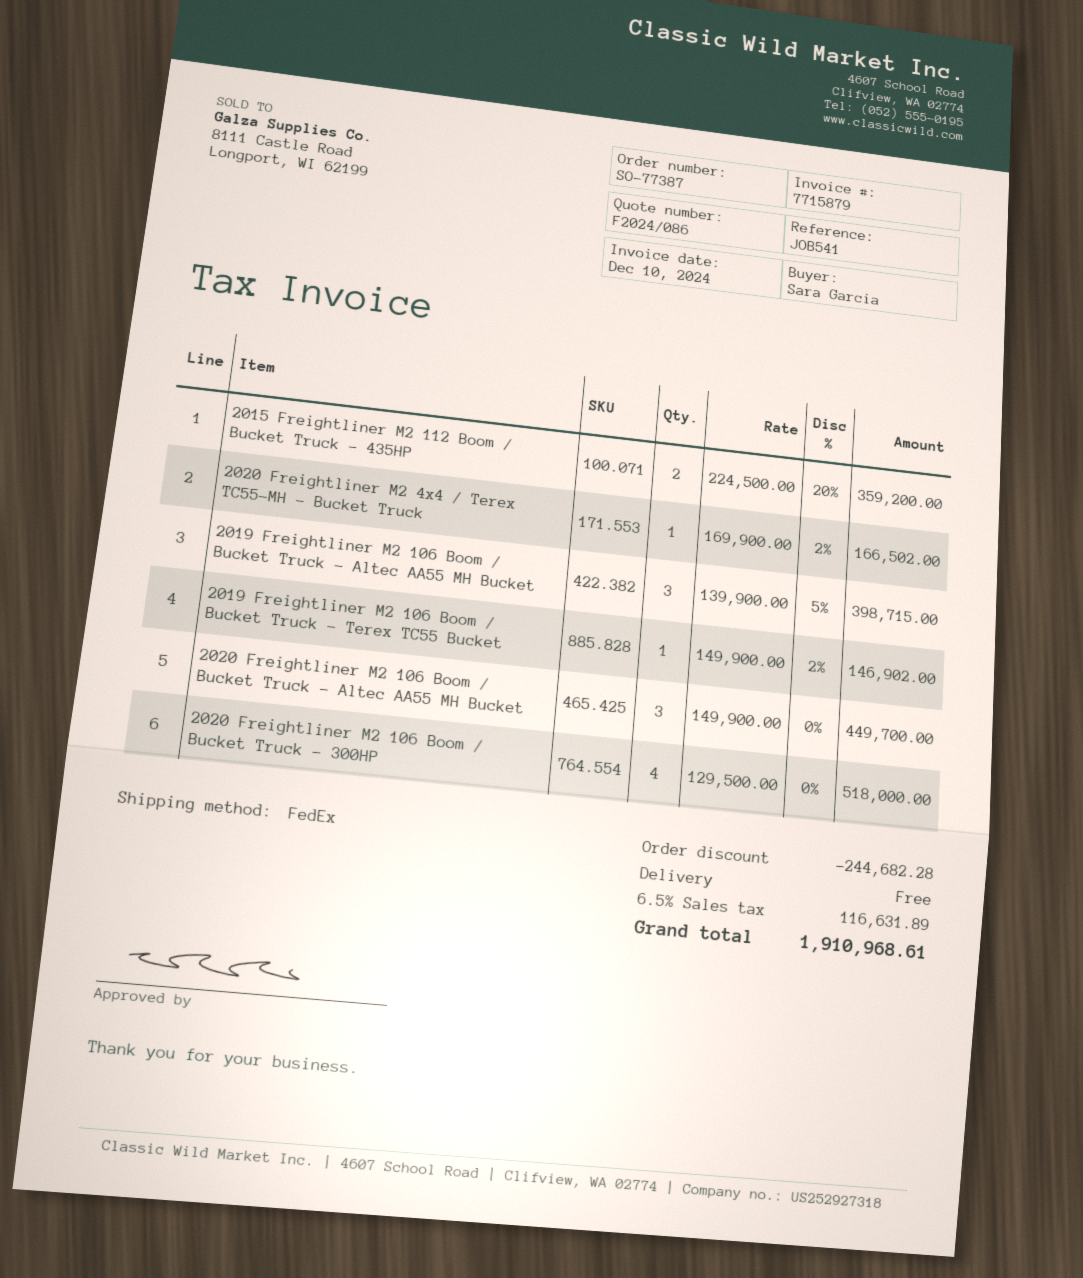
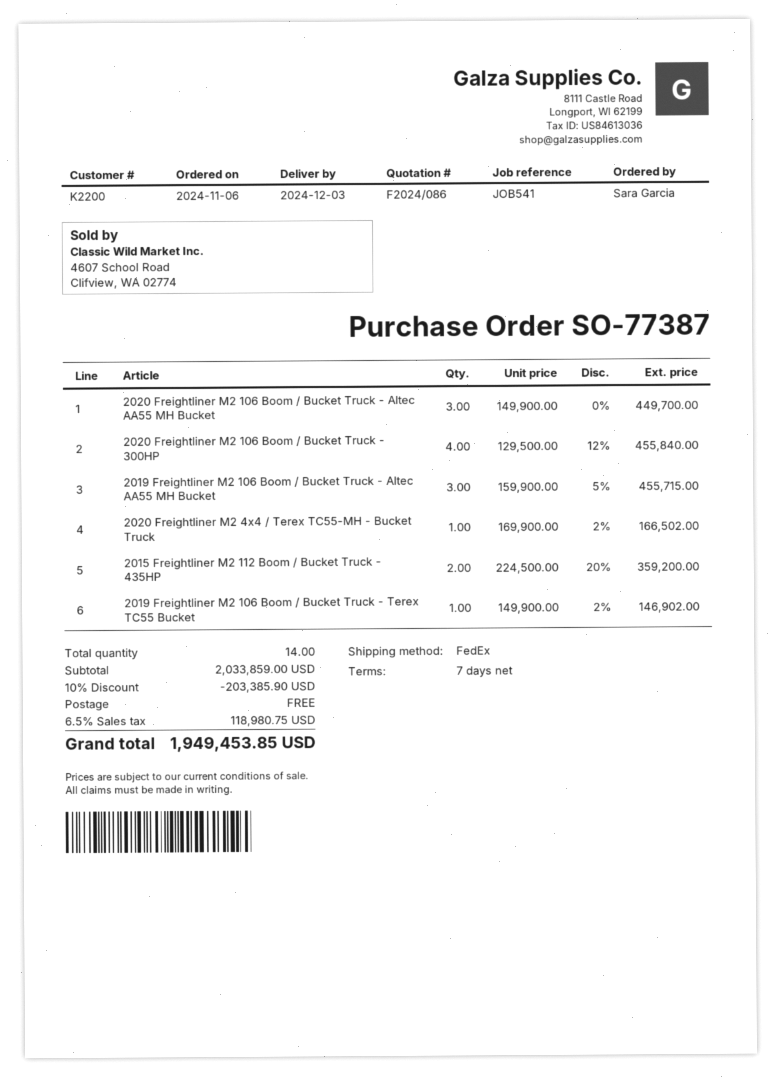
2019 Freightliner M2 106 Boom / Bucket Truck - Altec AA55 MH Bucket: 3 x 139900.00 - 5% = 398715.00 -> 3 x 159900.00 - 5% = 455715.00
2020 Freightliner M2 106 Boom / Bucket Truck - 300HP: 4 x 129500.00 = 518000.00 -> 4 x 129500.00 - 12% = 455840.00
discount: 244682.28 -> 203385.90
tax: 6.5% = 116631.89 -> 6.5% = 118980.75
total: 1910968.61 -> 1949453.85

